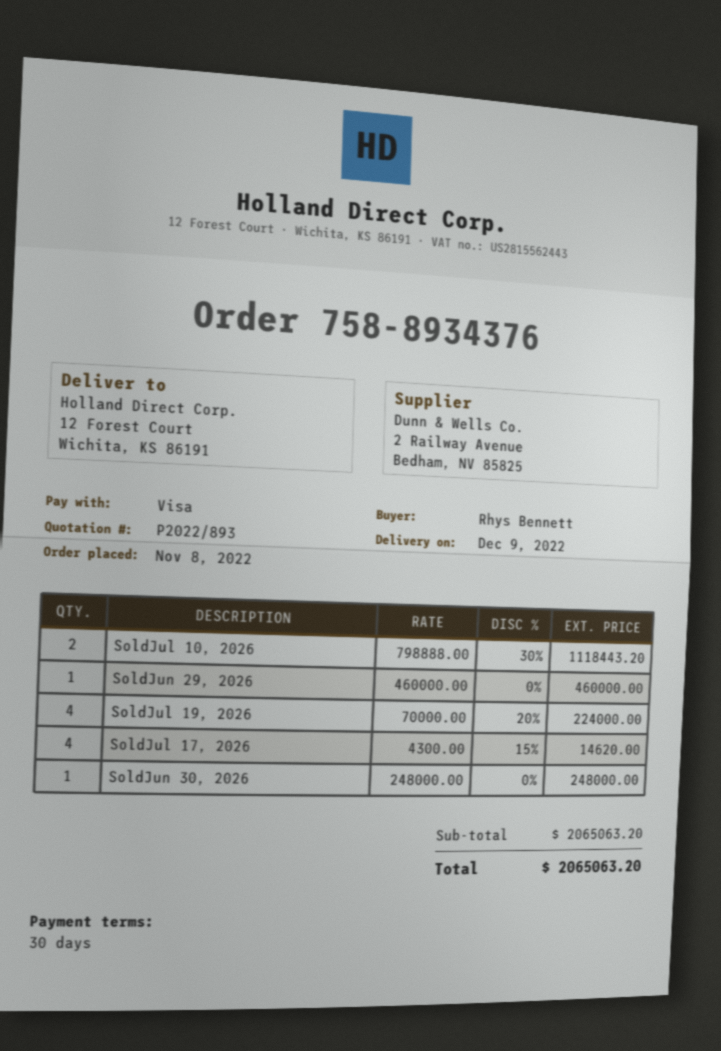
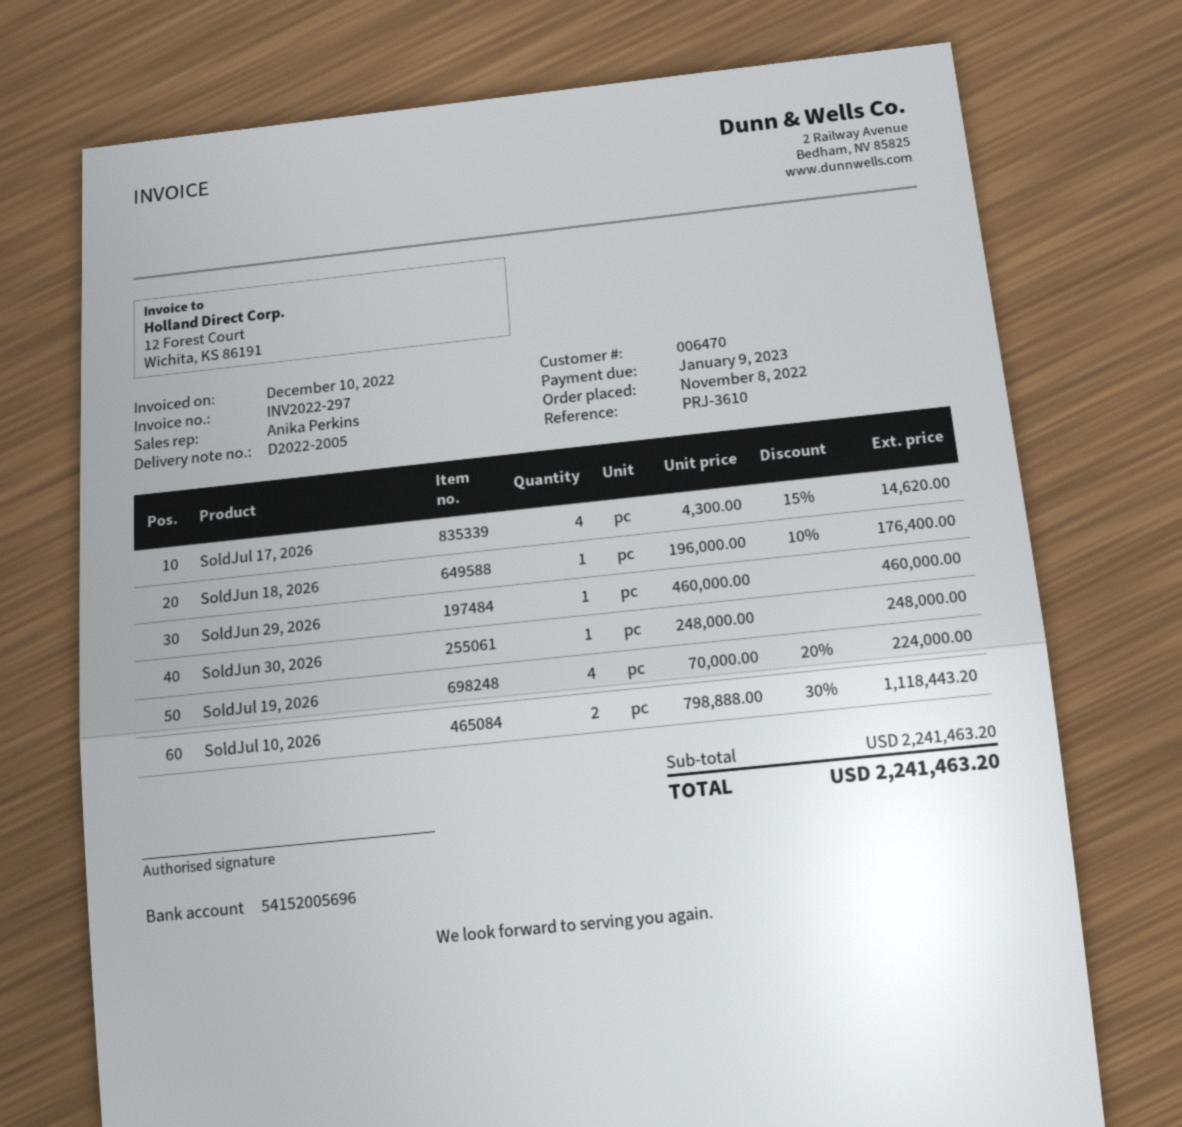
SoldJun 18, 2026: none -> 1 x 196000.00 - 10% = 176400.00
subtotal: 2065063.20 -> 2241463.20
total: 2065063.20 -> 2241463.20

